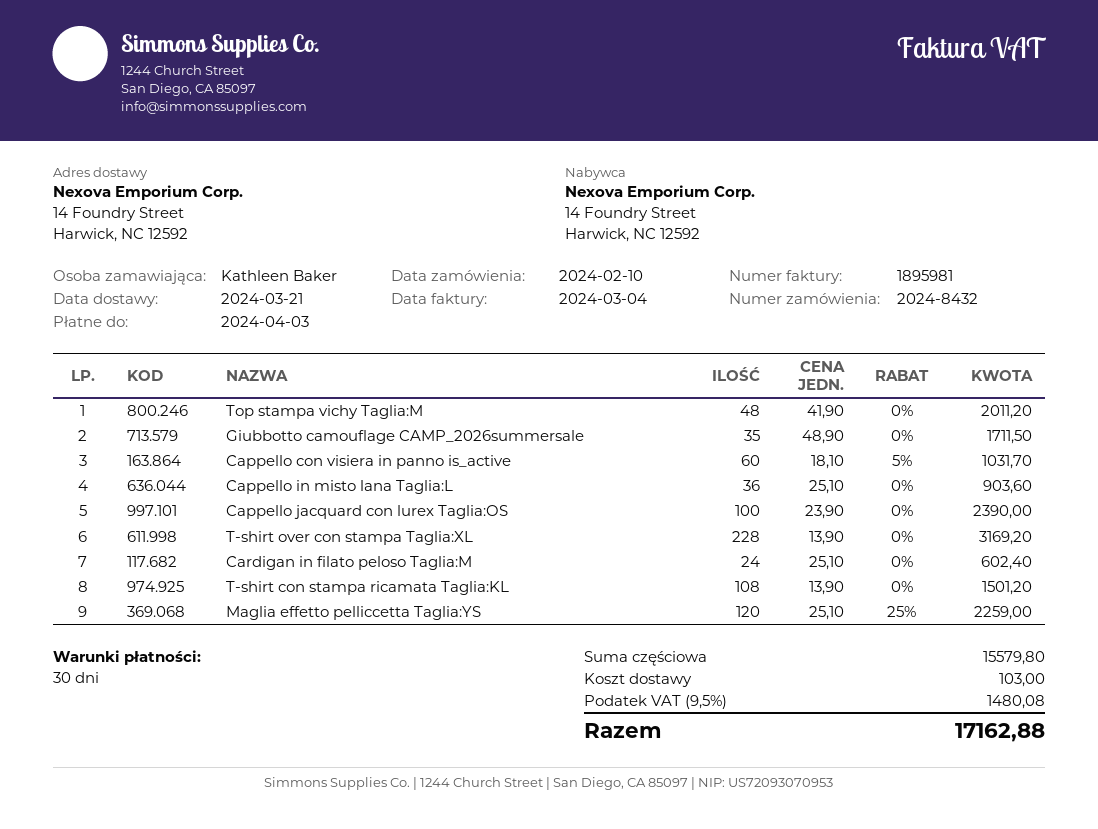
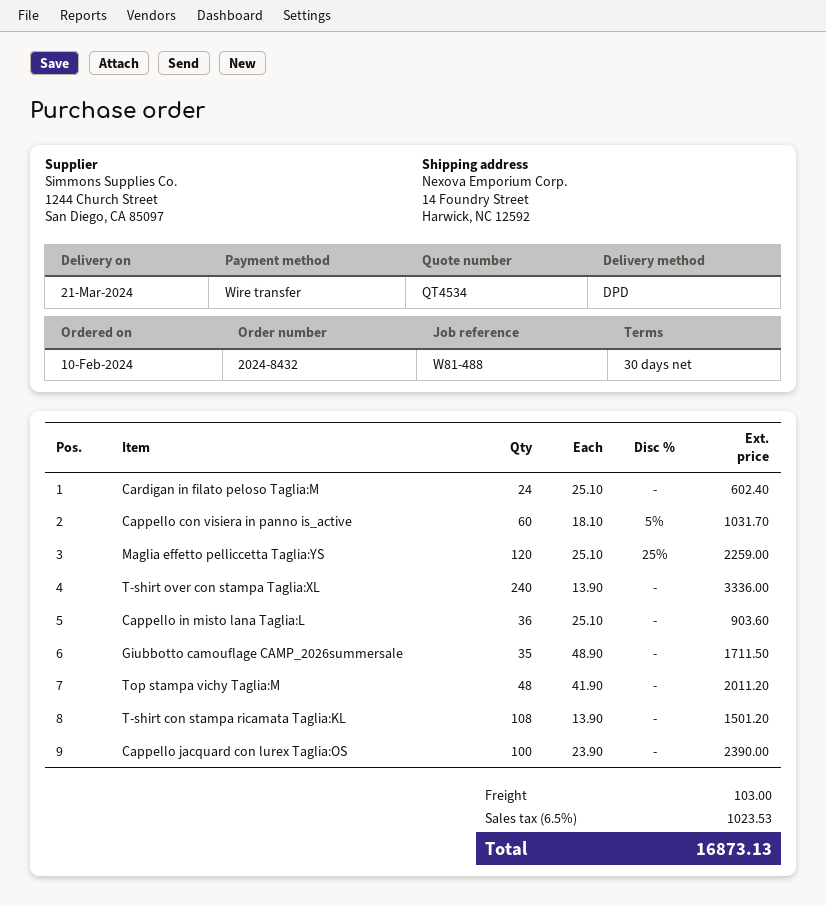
T-shirt over con stampa Taglia:XL: 228 x 13.90 = 3169.20 -> 240 x 13.90 = 3336.00
tax: 9.5% = 1480.08 -> 6.5% = 1023.53
total: 17162.88 -> 16873.13

